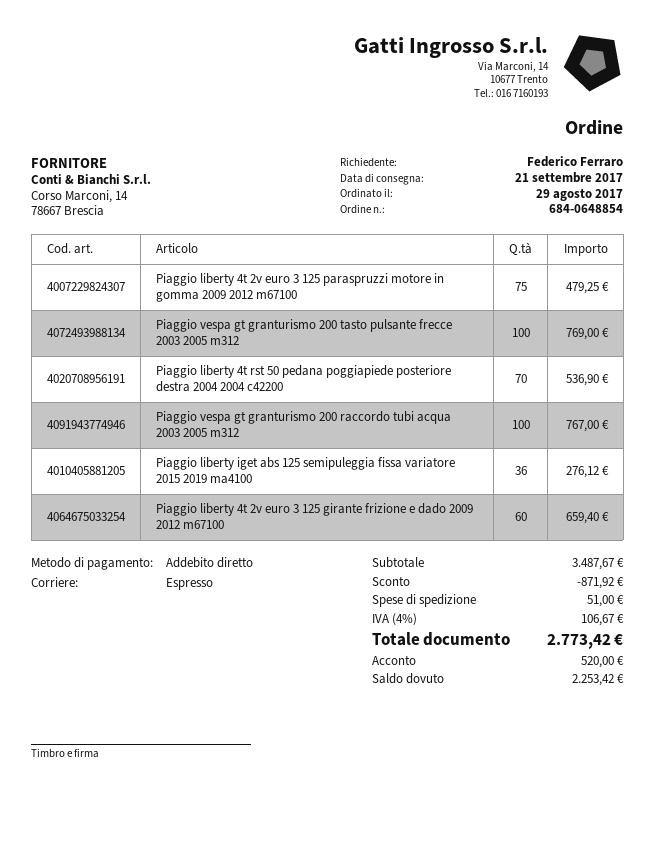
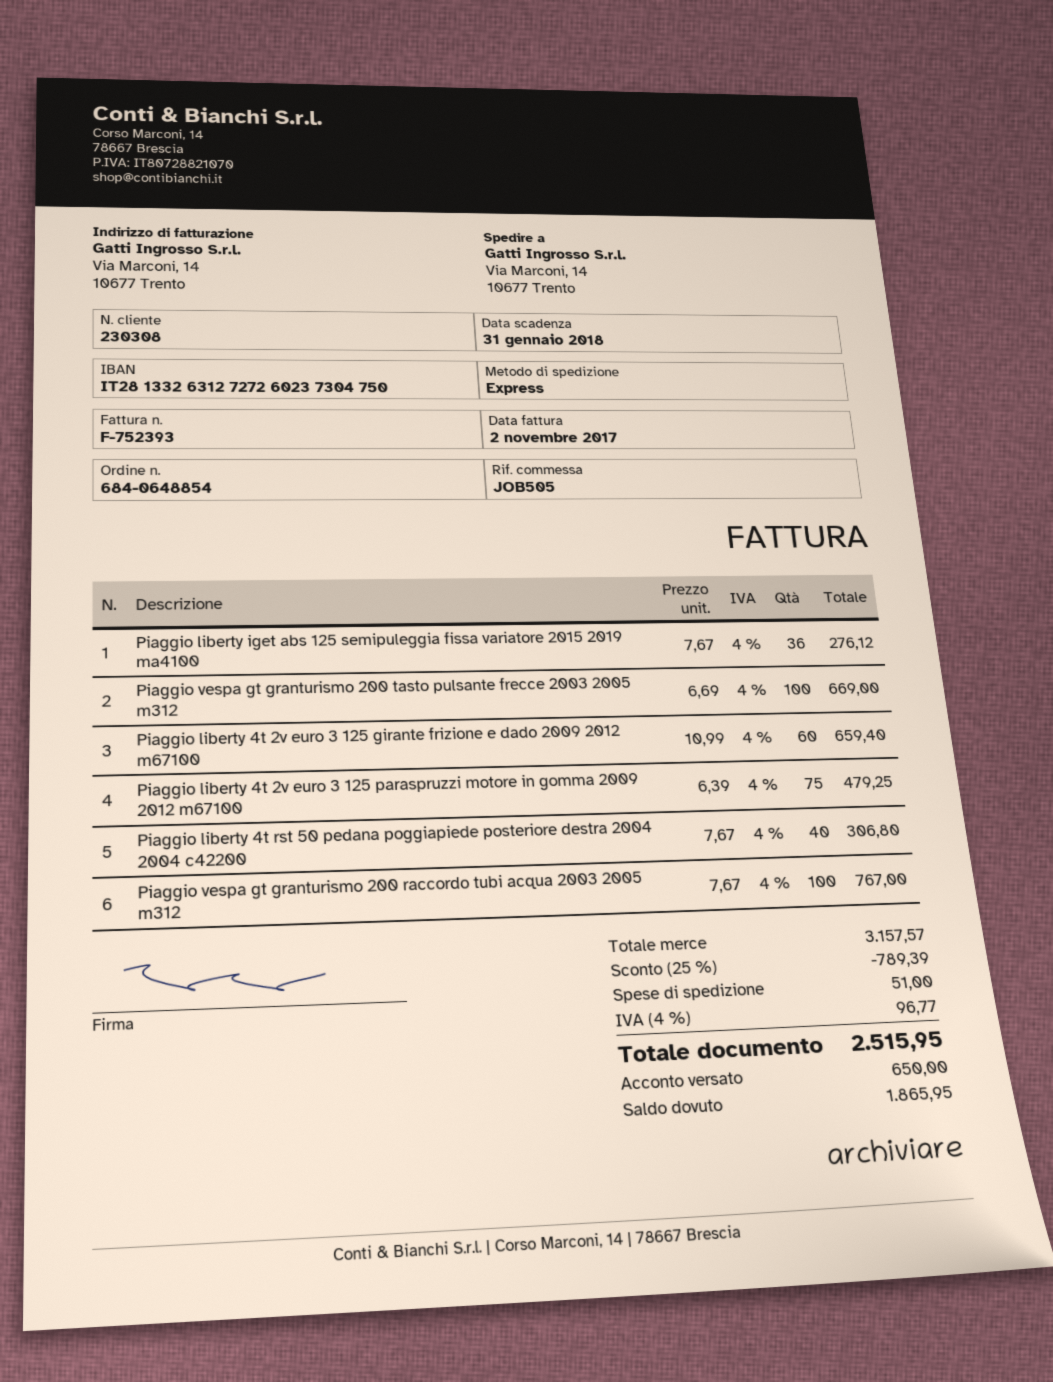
Piaggio vespa gt granturismo 200 tasto pulsante frecce 2003 2005 m312: 100 for 769.00 -> 100 for 669.00
Piaggio liberty 4t rst 50 pedana poggiapiede posteriore destra 2004 2004 c42200: 70 for 536.90 -> 40 for 306.80
subtotal: 3487.67 -> 3157.57
discount: 871.92 -> 789.39
tax: 4% = 106.67 -> 4% = 96.77
total: 2773.42 -> 2515.95
deposit: 520.00 -> 650.00
balance: 2253.42 -> 1865.95

